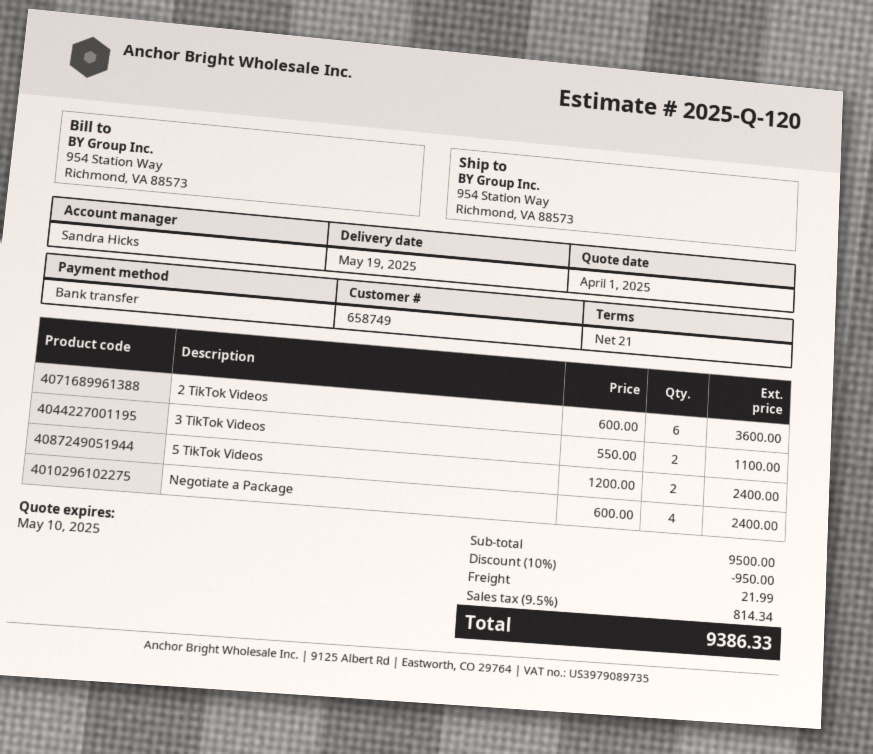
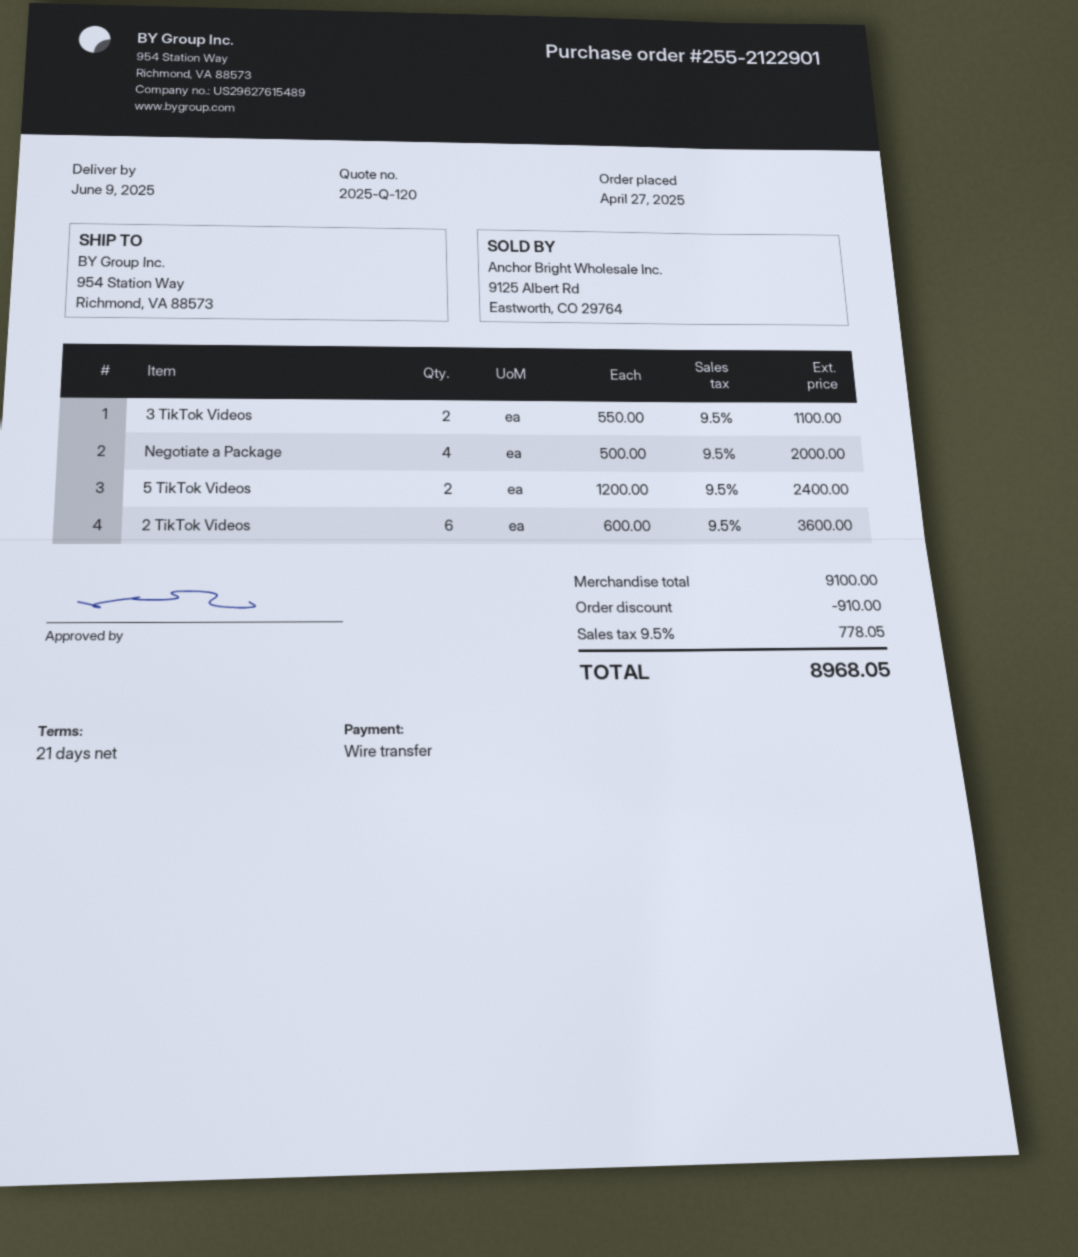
delivery date: 2025-05-19 -> 2025-06-09
Negotiate a Package: 4 x 600.00 = 2400.00 -> 4 x 500.00 = 2000.00
subtotal: 9500.00 -> 9100.00
discount: 950.00 -> 910.00
shipping: 21.99 -> none
tax: 9.5% = 814.34 -> 9.5% = 778.05
total: 9386.33 -> 8968.05

